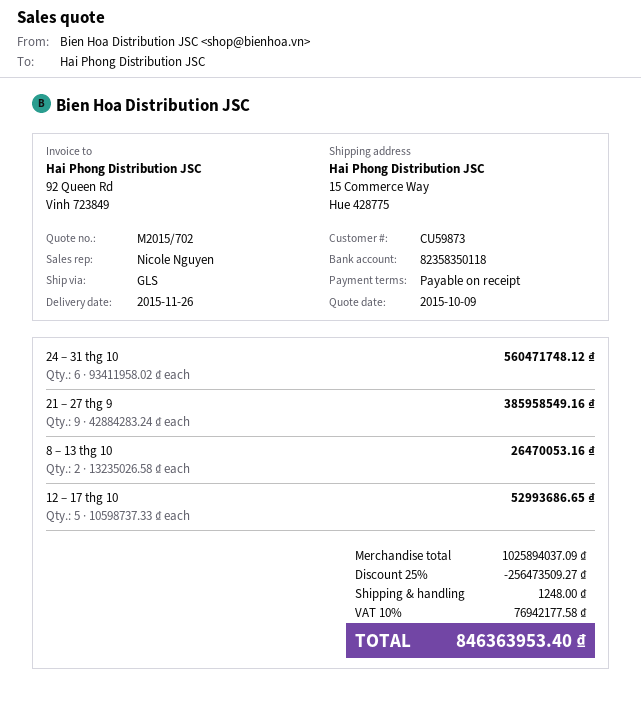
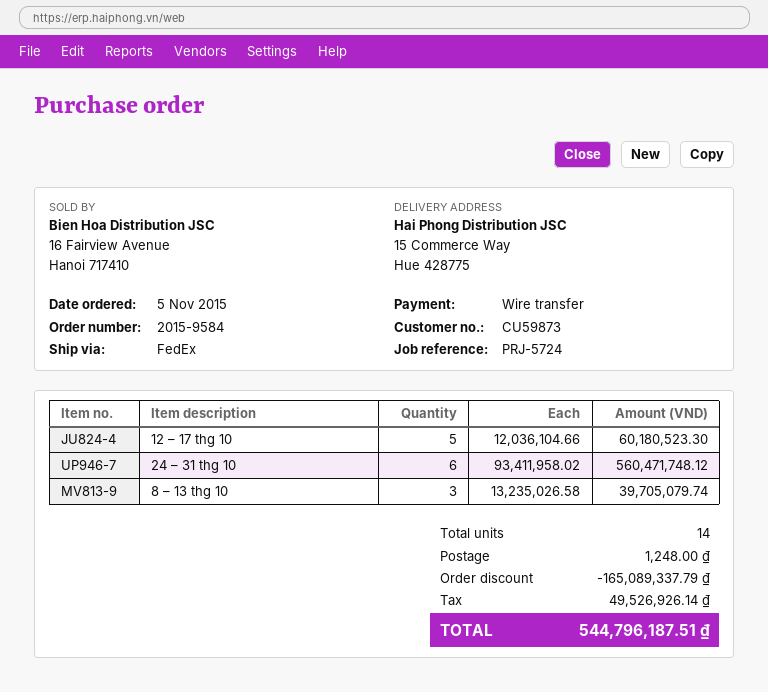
shipping method: GLS -> FedEx
21 – 27 thg 9: 9 x 42884283.24 = 385958549.16 -> none
8 – 13 thg 10: 2 x 13235026.58 = 26470053.16 -> 3 x 13235026.58 = 39705079.74
12 – 17 thg 10: 5 x 10598737.33 = 52993686.65 -> 5 x 12036104.66 = 60180523.30
discount: 256473509.27 -> 165089337.79
tax: 76942177.58 -> 49526926.14
total: 846363953.40 -> 544796187.51

